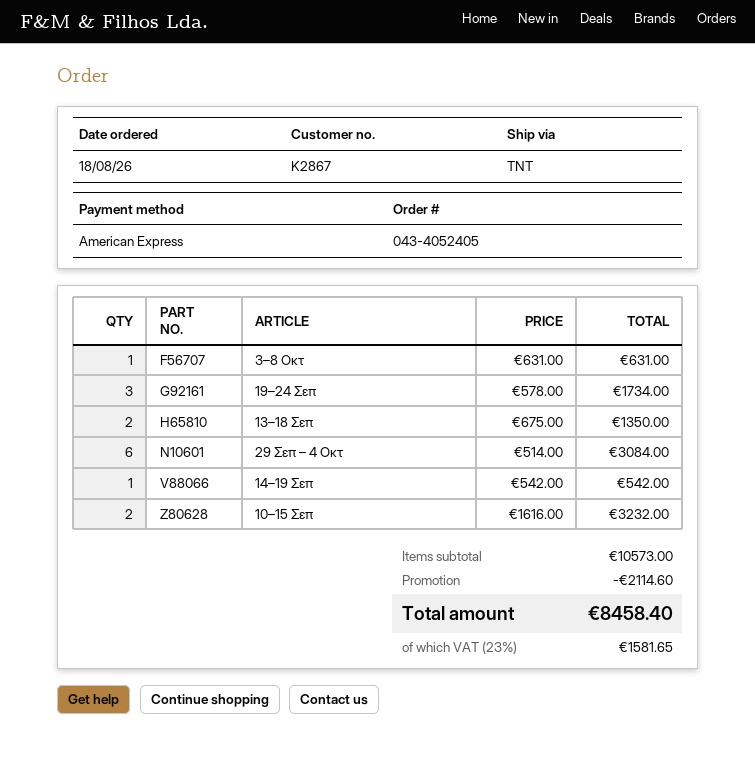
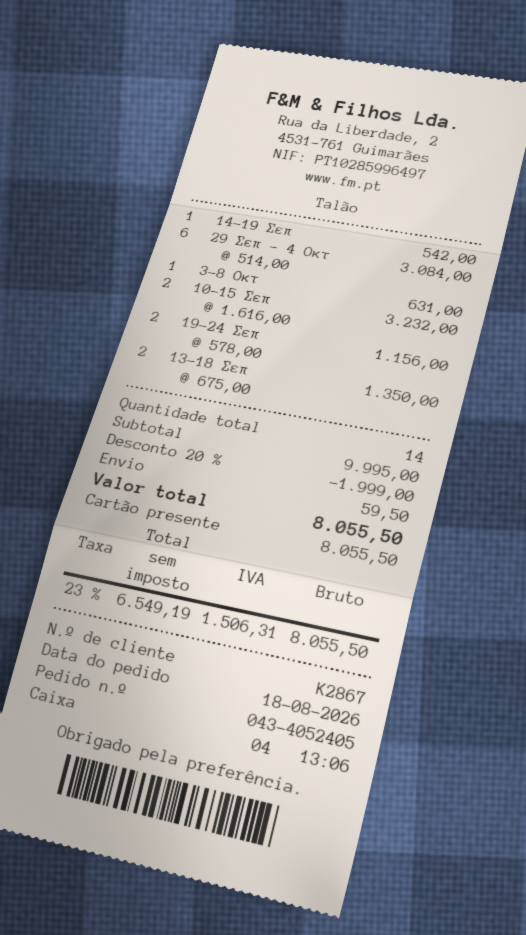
payment method: American Express -> gift card
19–24 Σεπ: 3 x 578.00 = 1734.00 -> 2 x 578.00 = 1156.00
subtotal: 10573.00 -> 9995.00
discount: 2114.60 -> 1999.00
shipping: none -> 59.50
tax: 23% = 1581.65 -> 23% = 1506.31
total: 8458.40 -> 8055.50

